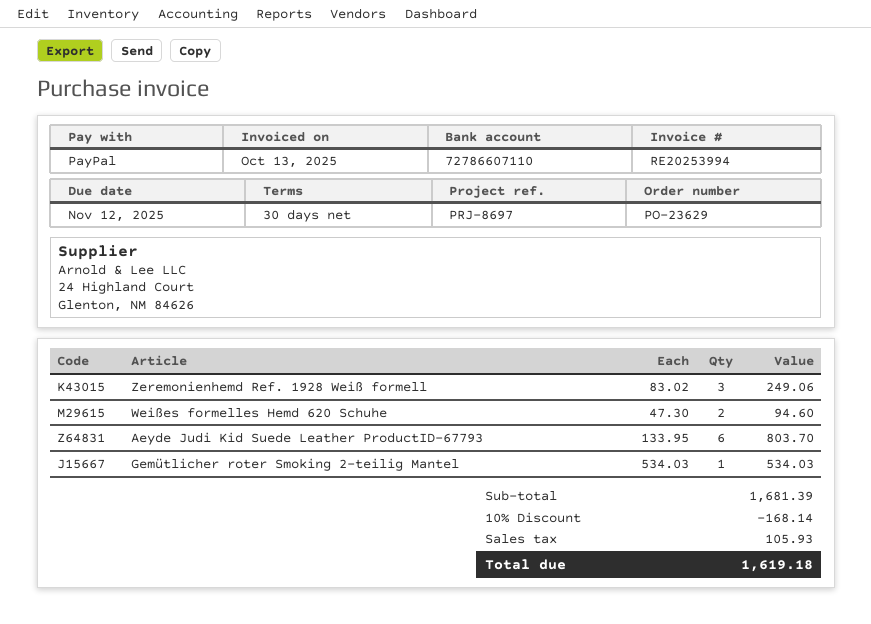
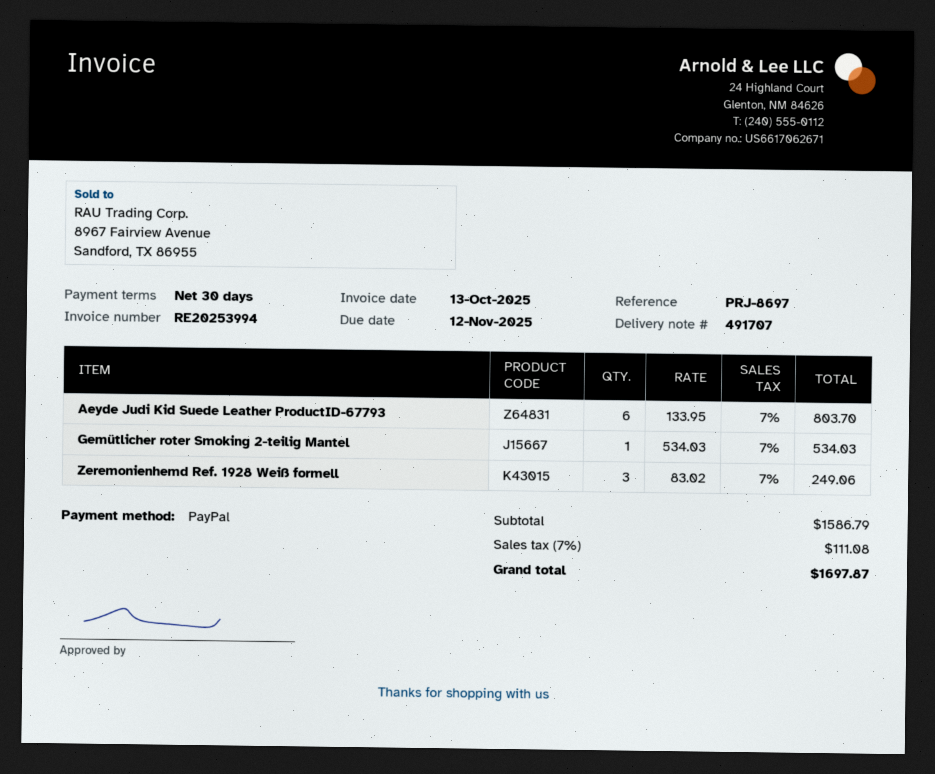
Weißes formelles Hemd 620 Schuhe: 2 x 47.30 = 94.60 -> none
subtotal: 1681.39 -> 1586.79
discount: 10% = 168.14 -> none
tax: 105.93 -> 111.08
total: 1619.18 -> 1697.87

